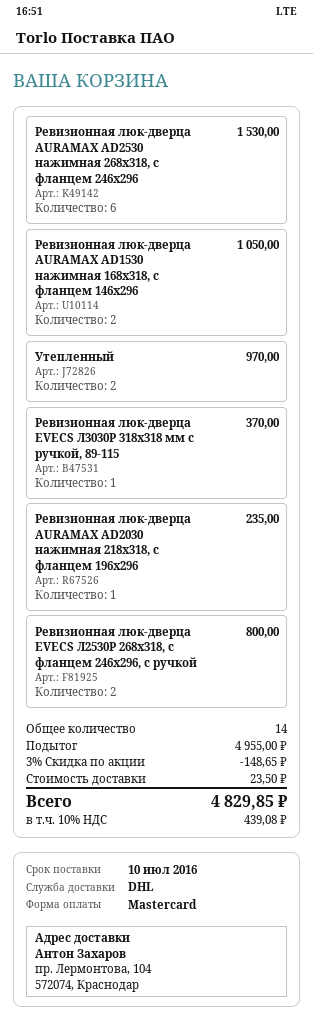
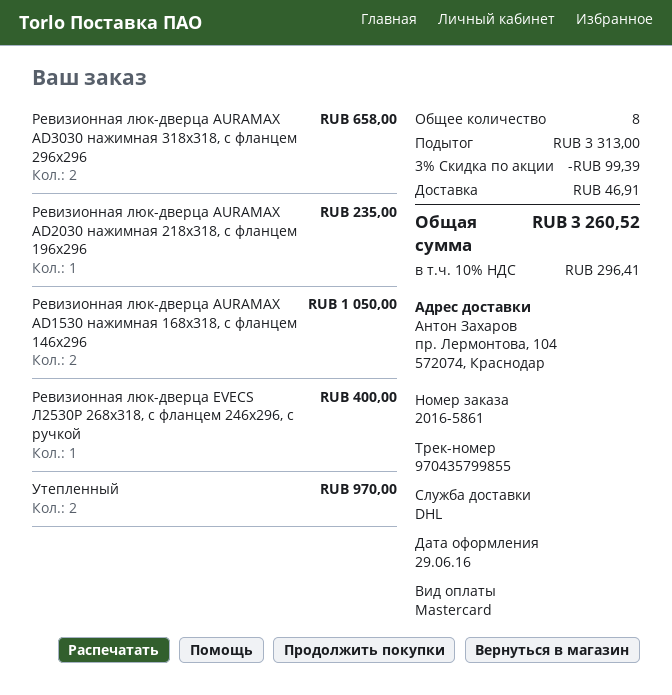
Ревизионная люк-дверца AURAMAX AD2530 нажимная 268x318, с фланцем 246x296: 6 for 1530.00 -> none
Ревизионная люк-дверца EVECS Л3030Р 318x318 мм с ручкой, 89-115: 1 for 370.00 -> none
Ревизионная люк-дверца EVECS Л2530Р 268x318, с фланцем 246x296, с ручкой: 2 for 800.00 -> 1 for 400.00
Ревизионная люк-дверца AURAMAX AD3030 нажимная 318x318, с фланцем 296x296: none -> 2 for 658.00
total quantity: 14 -> 8
subtotal: 4955.00 -> 3313.00
discount: 3% = 148.65 -> 3% = 99.39
shipping: 23.50 -> 46.91
tax: 10% = 439.08 -> 10% = 296.41
total: 4829.85 -> 3260.52

